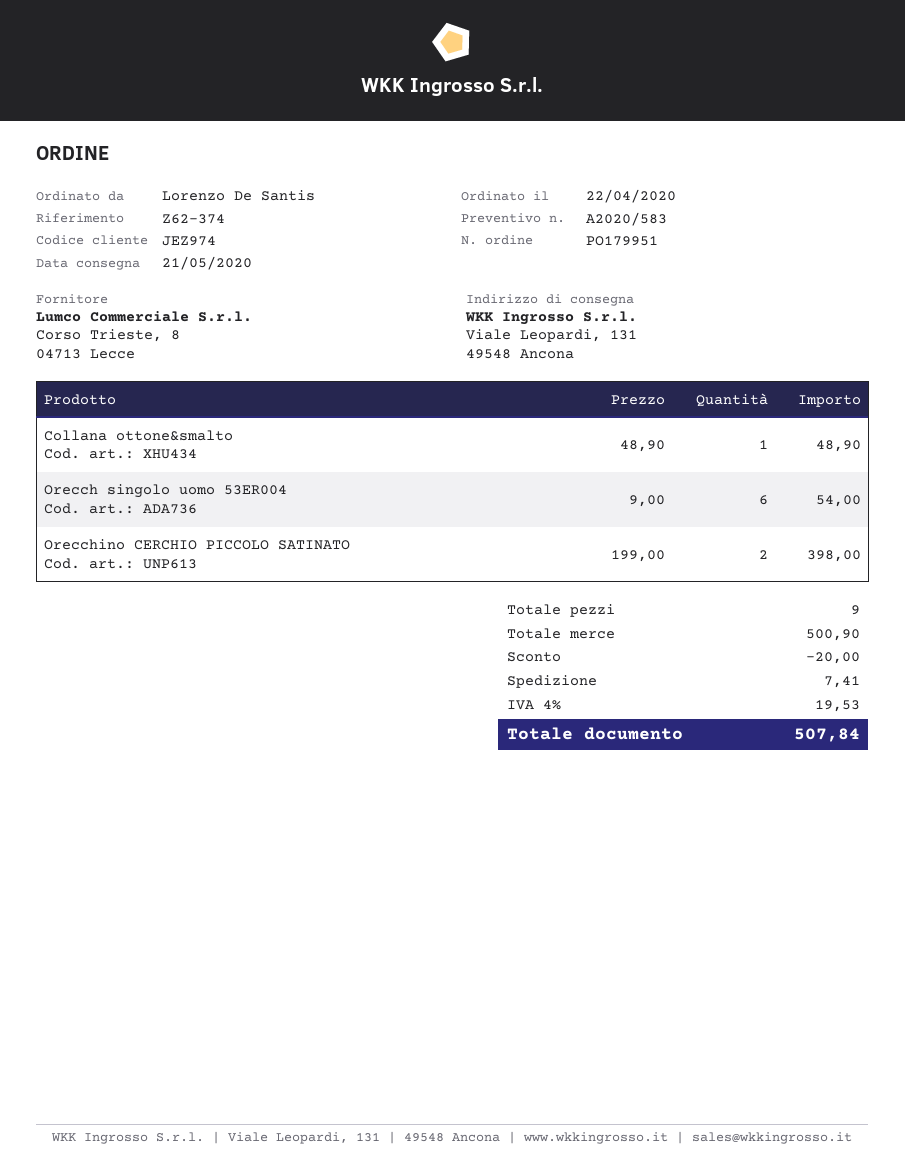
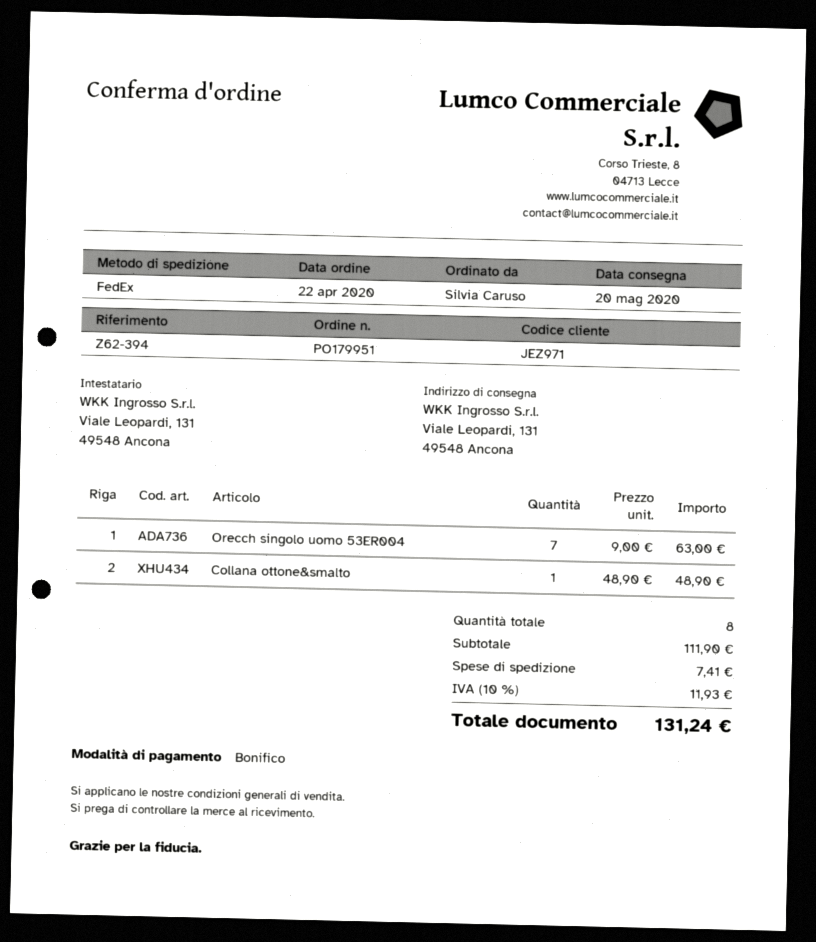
delivery date: 2020-05-21 -> 2020-05-20
customer number: JEZ974 -> JEZ971
reference: Z62-374 -> Z62-394
ordered by: Lorenzo De Santis -> Silvia Caruso
Orecch singolo uomo 53ER004: 6 x 9.00 = 54.00 -> 7 x 9.00 = 63.00
Orecchino CERCHIO PICCOLO SATINATO: 2 x 199.00 = 398.00 -> none
total quantity: 9 -> 8
subtotal: 500.90 -> 111.90
discount: 20.00 -> none
tax: 4% = 19.53 -> 10% = 11.93
total: 507.84 -> 131.24

